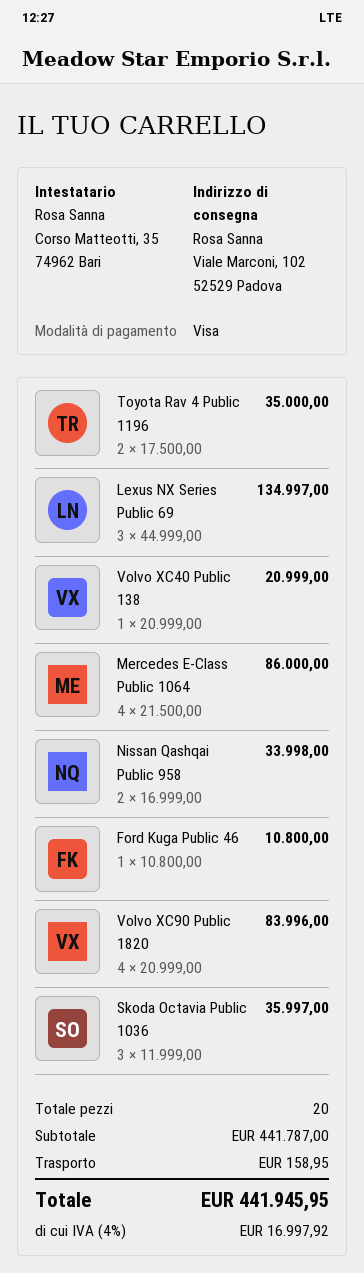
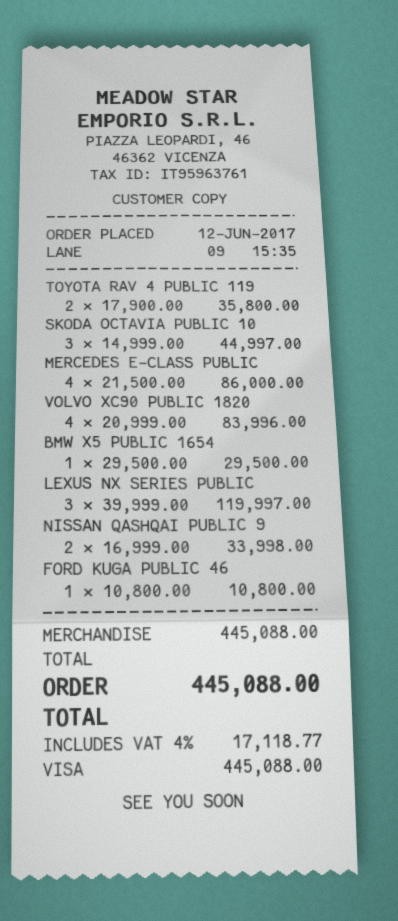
Toyota Rav 4 Public 1196: 2 x 17500.00 = 35000.00 -> 2 x 17900.00 = 35800.00
Lexus NX Series Public 69: 3 x 44999.00 = 134997.00 -> 3 x 39999.00 = 119997.00
Volvo XC40 Public 138: 1 x 20999.00 = 20999.00 -> none
Skoda Octavia Public 1036: 3 x 11999.00 = 35997.00 -> 3 x 14999.00 = 44997.00
BMW X5 PUBLIC 1654: none -> 1 x 29500.00 = 29500.00
subtotal: 441787.00 -> 445088.00
shipping: 158.95 -> none
tax: 4% = 16997.92 -> 4% = 17118.77
total: 441945.95 -> 445088.00

